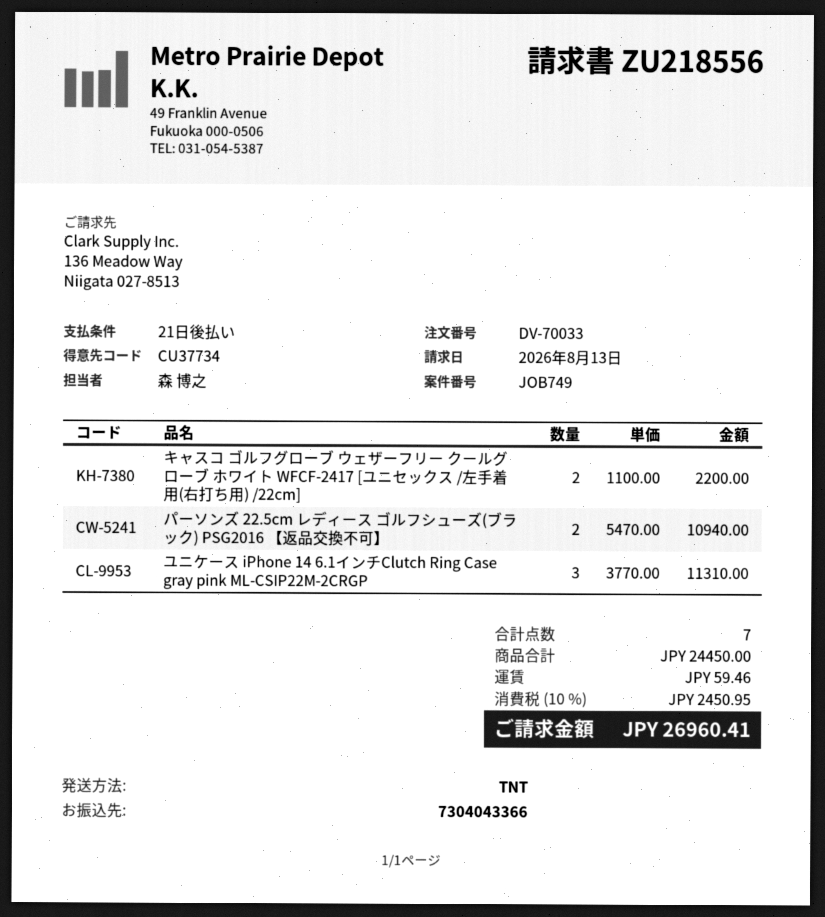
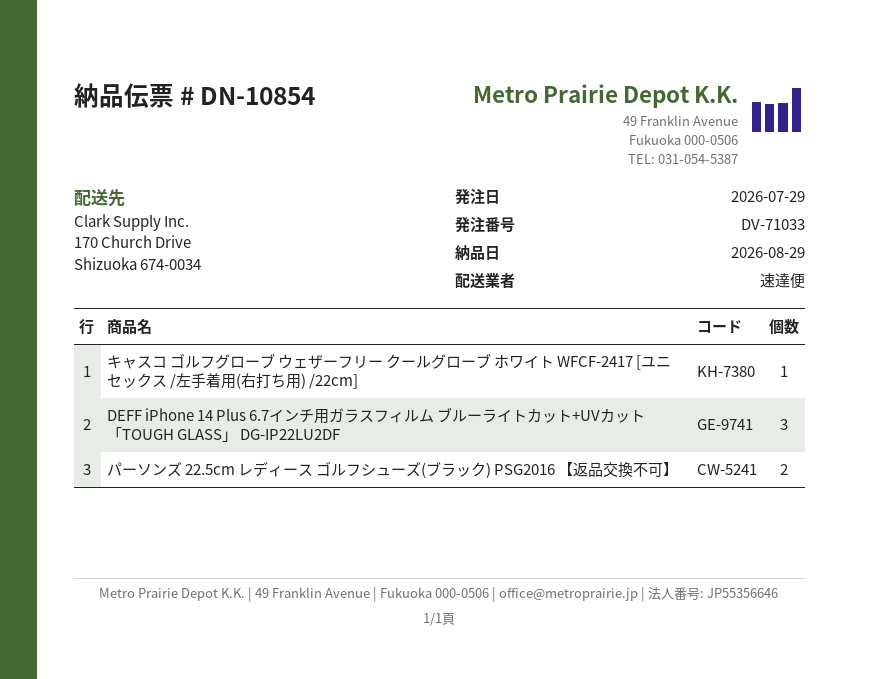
order number: DV-70033 -> DV-71033
shipping method: TNT -> express
キャスコ ゴルフグローブ ウェザーフリー クールグローブ ホワイト WFCF-2417 [ユニセックス /左手着用(右打ち用) /22cm]: 2 -> 1
ユニケース iPhone 14 6.1インチClutch Ring Case gray pink ML-CSIP22M-2CRGP: 3 -> none
DEFF iPhone 14 Plus 6.7インチ用ガラスフィルム ブルーライトカット+UVカット 「TOUGH GLASS」 DG-IP22LU2DF: none -> 3

